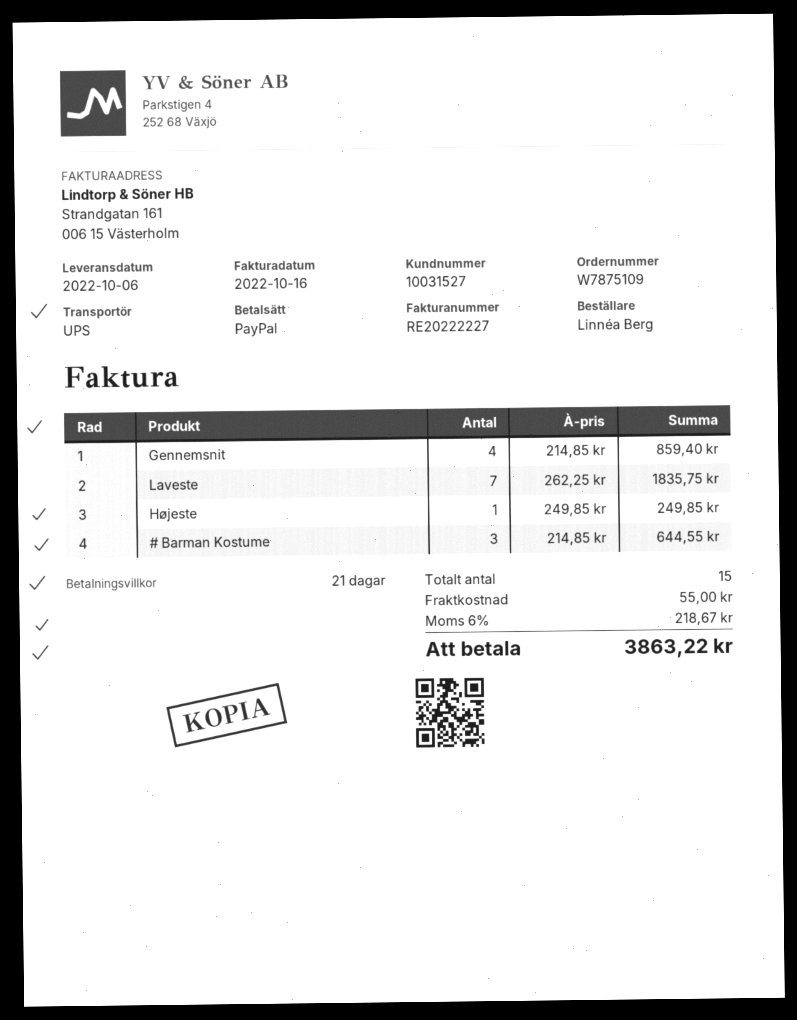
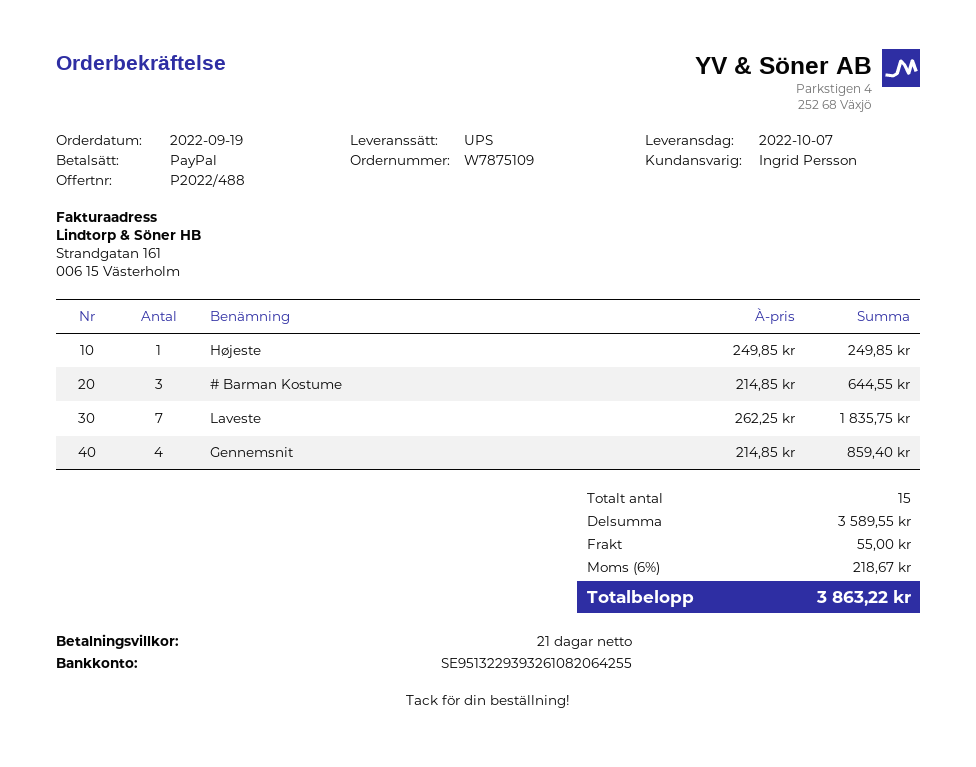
delivery date: 2022-10-06 -> 2022-10-07

